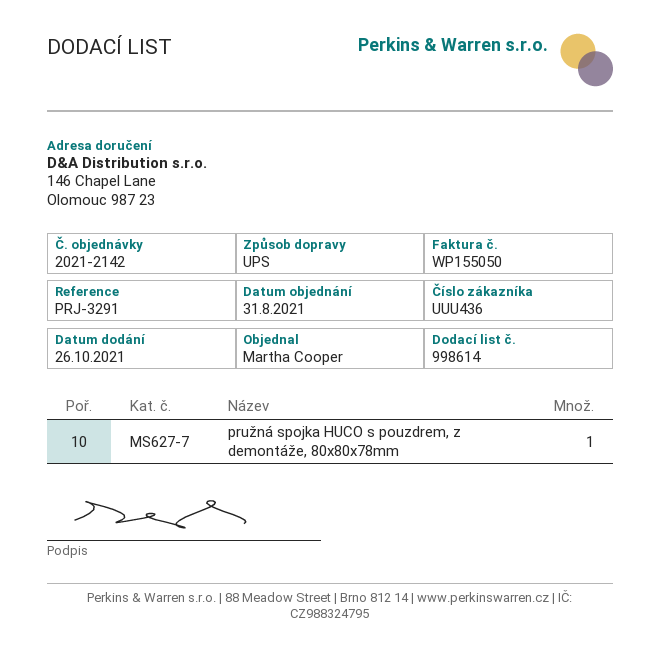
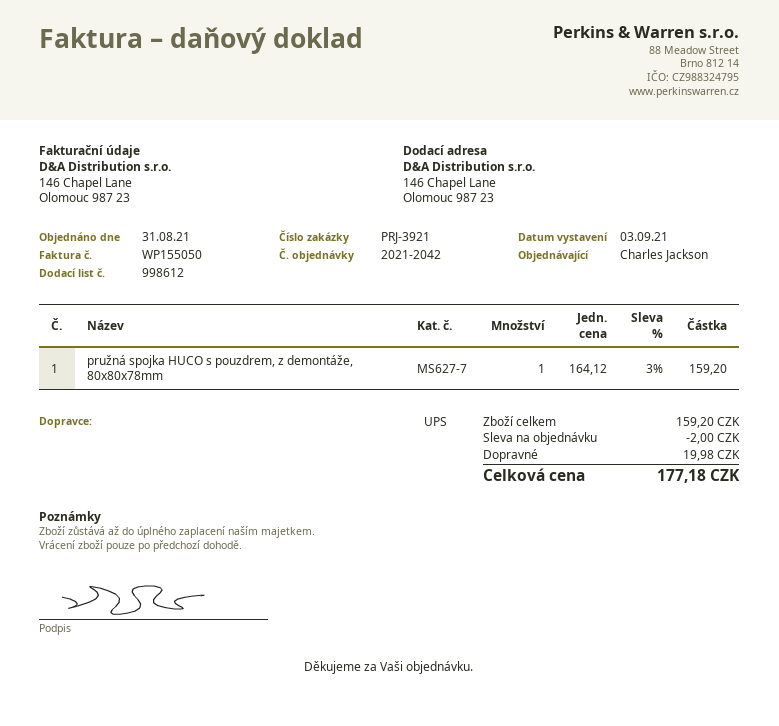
order number: 2021-2142 -> 2021-2042
delivery note number: 998614 -> 998612
reference: PRJ-3291 -> PRJ-3921
ordered by: Martha Cooper -> Charles Jackson

